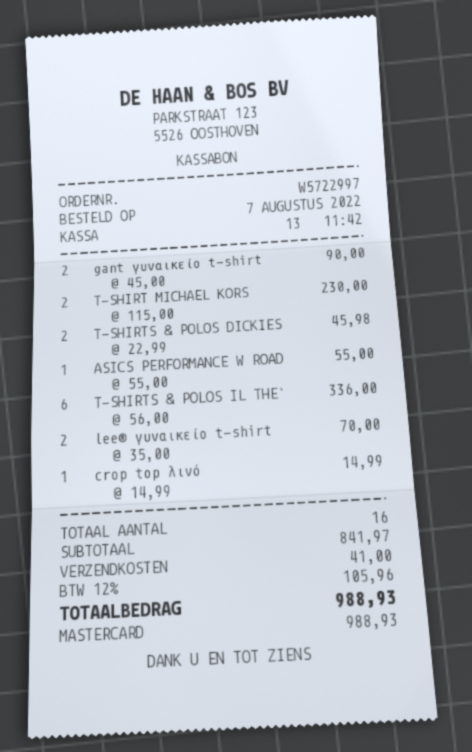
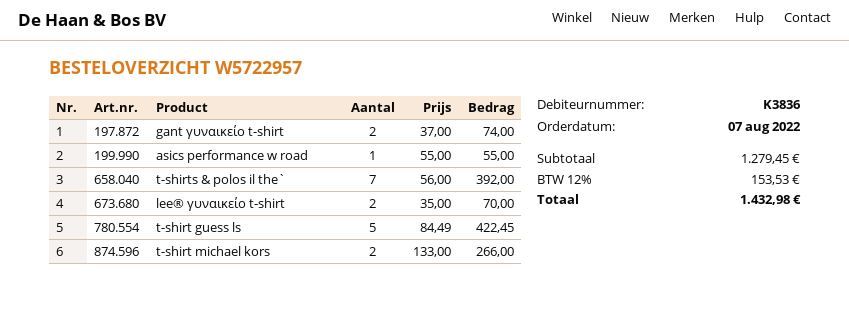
order number: W5722997 -> W5722957
gant γυναικείο t-shirt: 2 x 45.00 = 90.00 -> 2 x 37.00 = 74.00
T-SHIRT MICHAEL KORS: 2 x 115.00 = 230.00 -> 2 x 133.00 = 266.00
T-SHIRTS & POLOS DICKIES: 2 x 22.99 = 45.98 -> none
T-SHIRTS & POLOS IL THE`: 6 x 56.00 = 336.00 -> 7 x 56.00 = 392.00
crop top λινό: 1 x 14.99 = 14.99 -> none
t-shirt guess ls: none -> 5 x 84.49 = 422.45
subtotal: 841.97 -> 1279.45
shipping: 41.00 -> none
tax: 12% = 105.96 -> 12% = 153.53
total: 988.93 -> 1432.98

